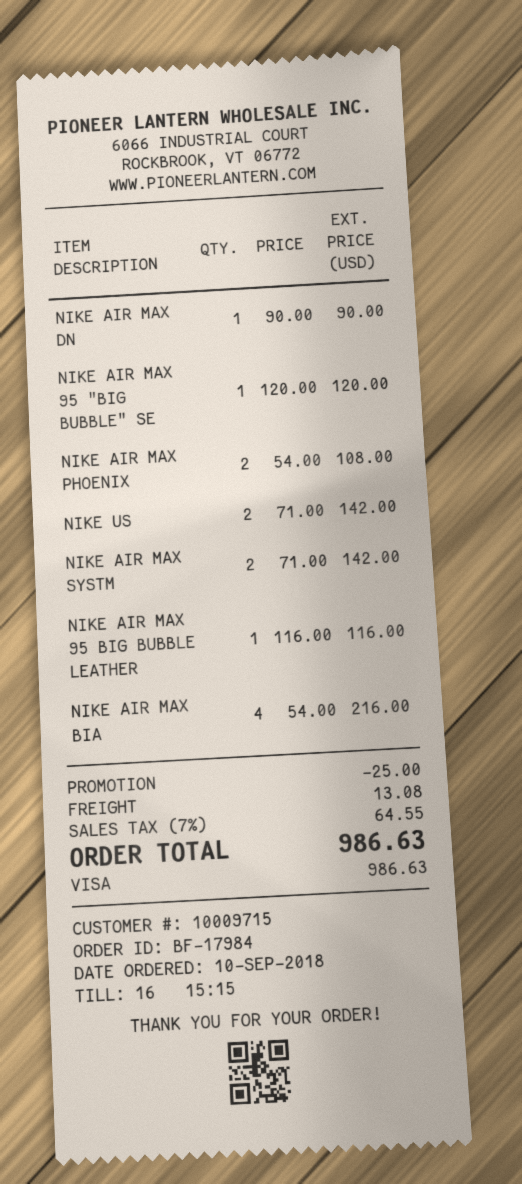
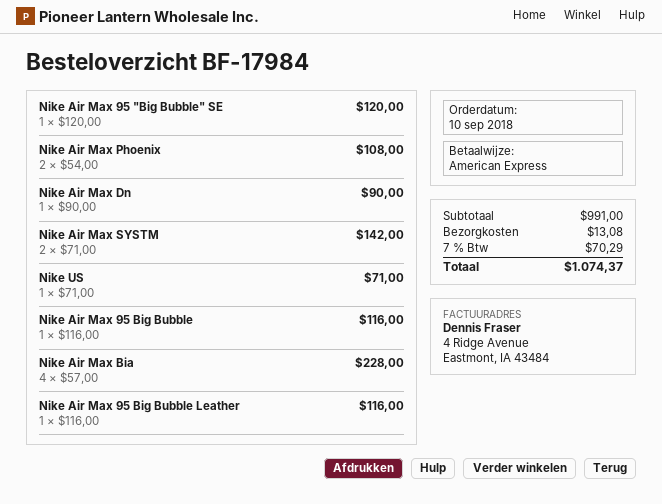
payment method: Visa -> American Express
NIKE US: 2 x 71.00 = 142.00 -> 1 x 71.00 = 71.00
NIKE AIR MAX BIA: 4 x 54.00 = 216.00 -> 4 x 57.00 = 228.00
Nike Air Max 95 Big Bubble: none -> 1 x 116.00 = 116.00
discount: 25.00 -> none
tax: 7% = 64.55 -> 7% = 70.29
total: 986.63 -> 1074.37

